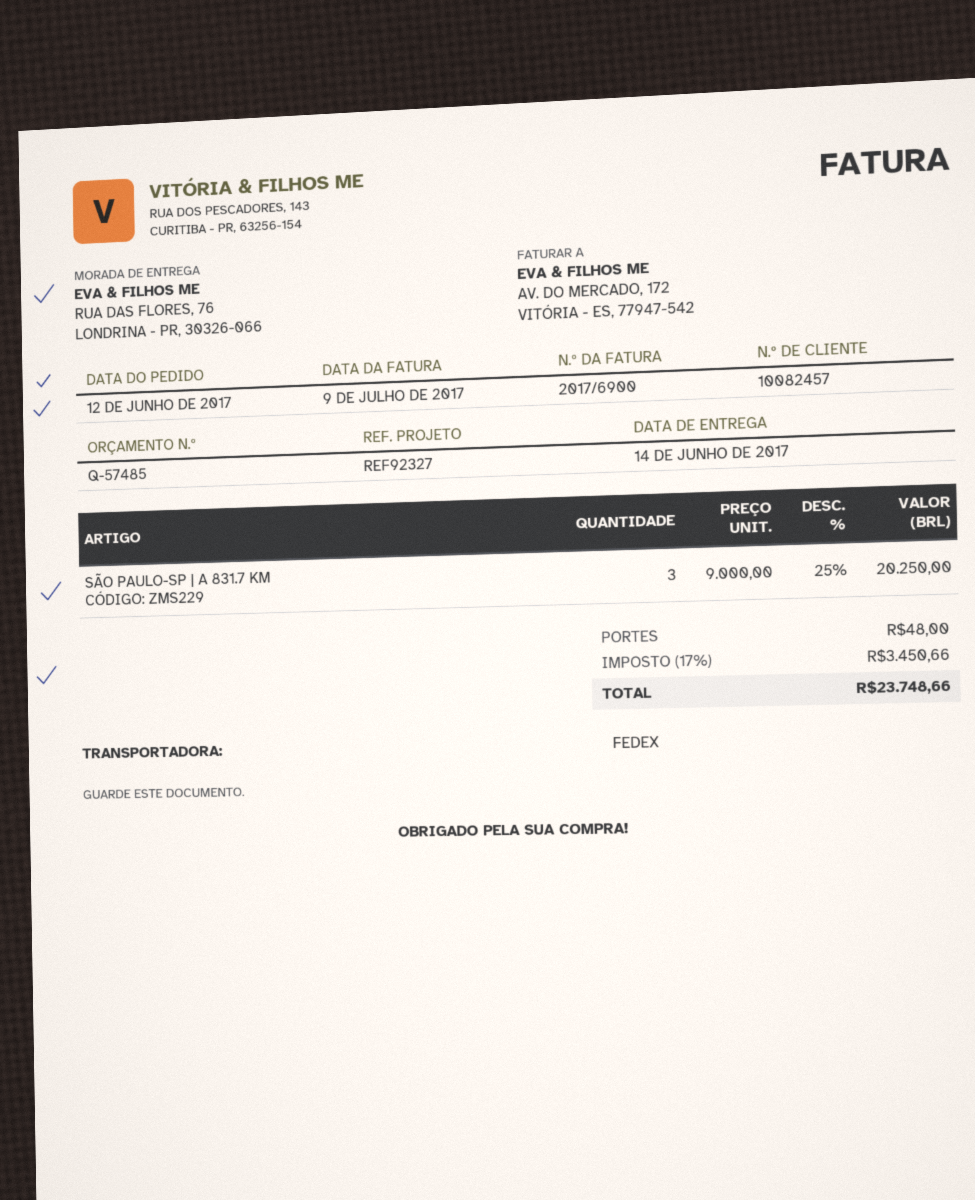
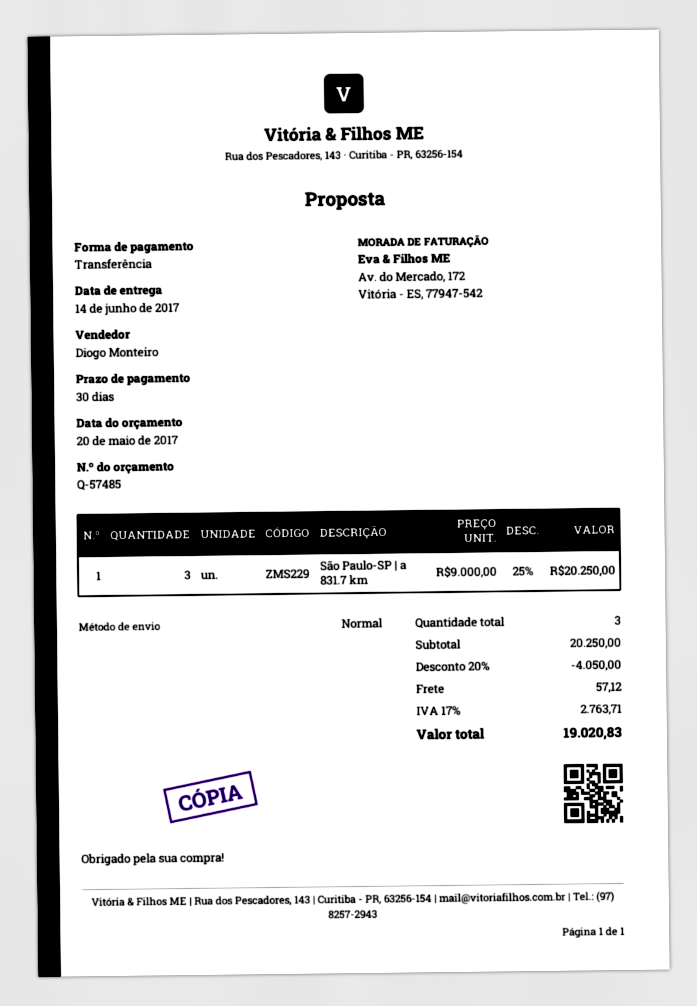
shipping method: FedEx -> standard
discount: none -> 20% = 4050.00
shipping: 48.00 -> 57.12
tax: 17% = 3450.66 -> 17% = 2763.71
total: 23748.66 -> 19020.83

